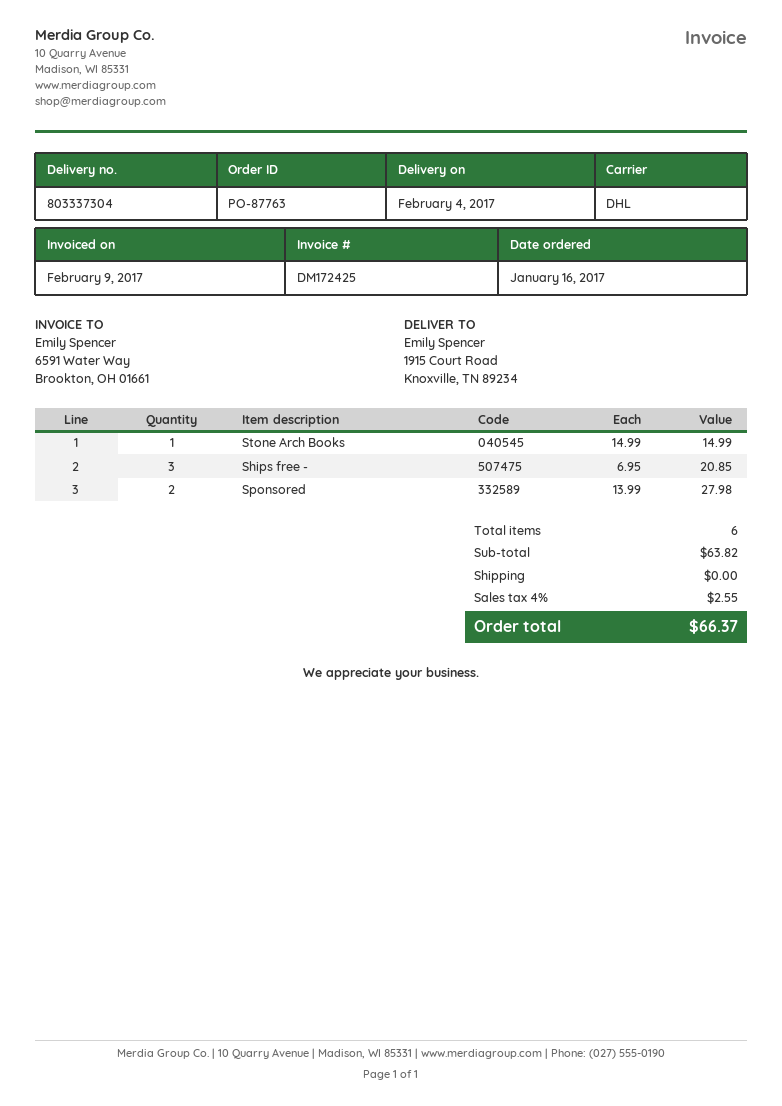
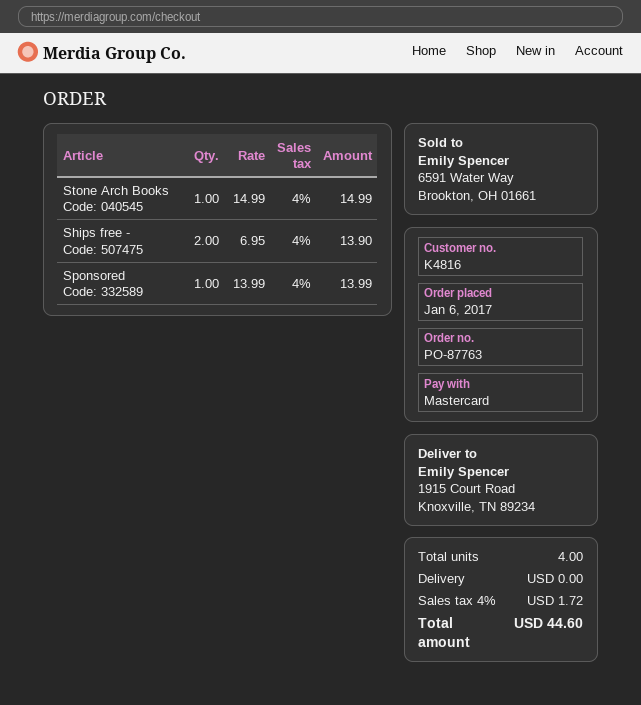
order date: 2017-01-16 -> 2017-01-06
Ships free -: 3 x 6.95 = 20.85 -> 2 x 6.95 = 13.90
Sponsored: 2 x 13.99 = 27.98 -> 1 x 13.99 = 13.99
total quantity: 6 -> 4
tax: 4% = 2.55 -> 4% = 1.72
total: 66.37 -> 44.60

